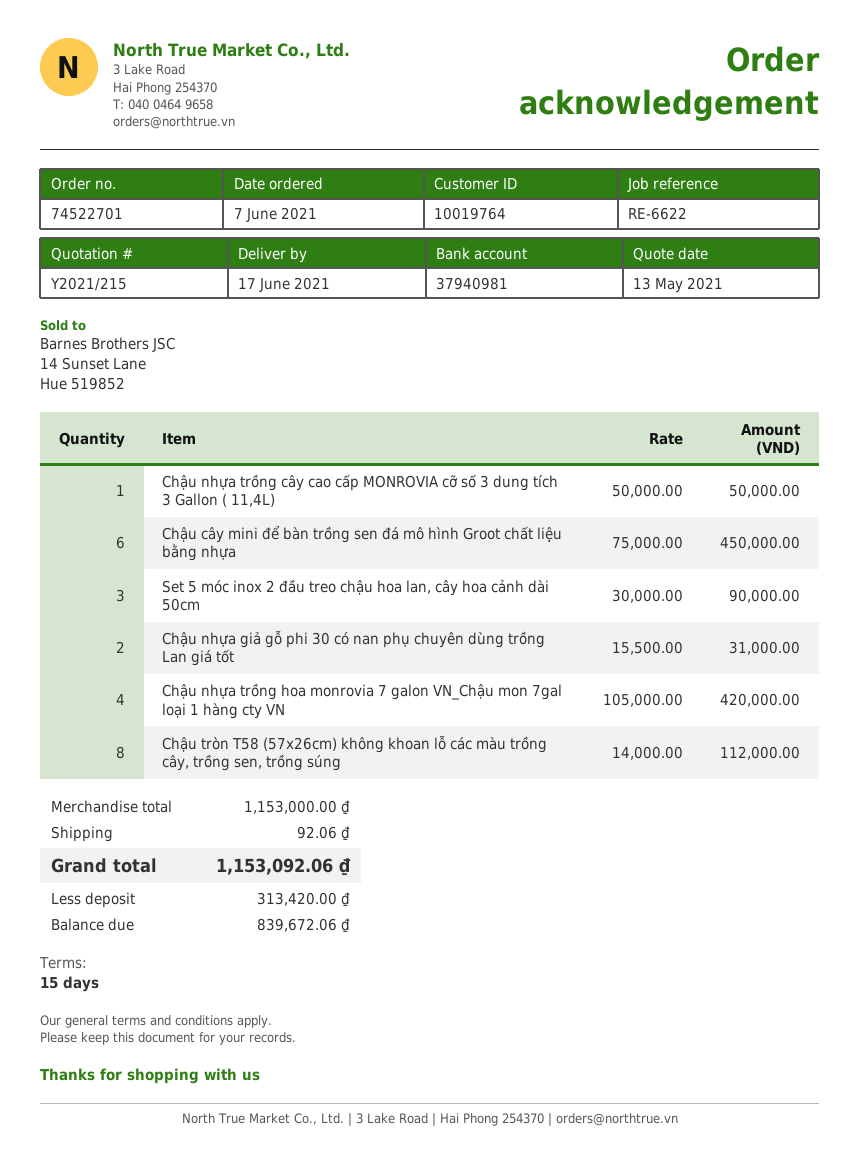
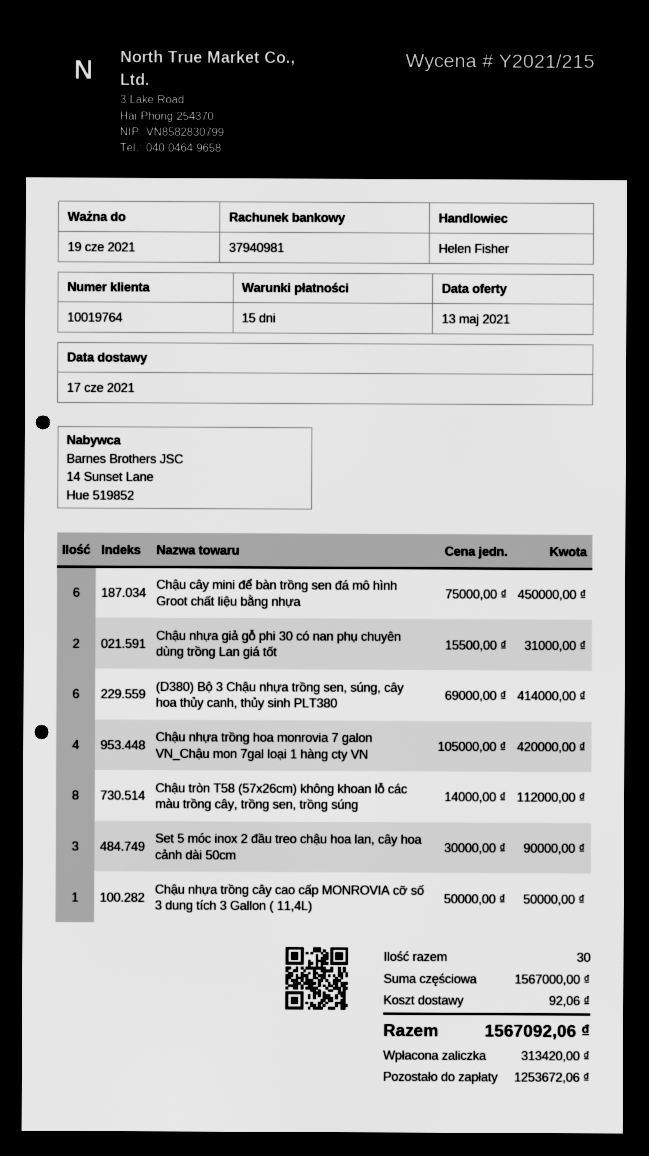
(D380) Bộ 3 Chậu nhựa trồng sen, súng, cây hoa thủy canh, thủy sinh PLT380: none -> 6 x 69000.00 = 414000.00
subtotal: 1153000.00 -> 1567000.00
total: 1153092.06 -> 1567092.06
balance: 839672.06 -> 1253672.06

